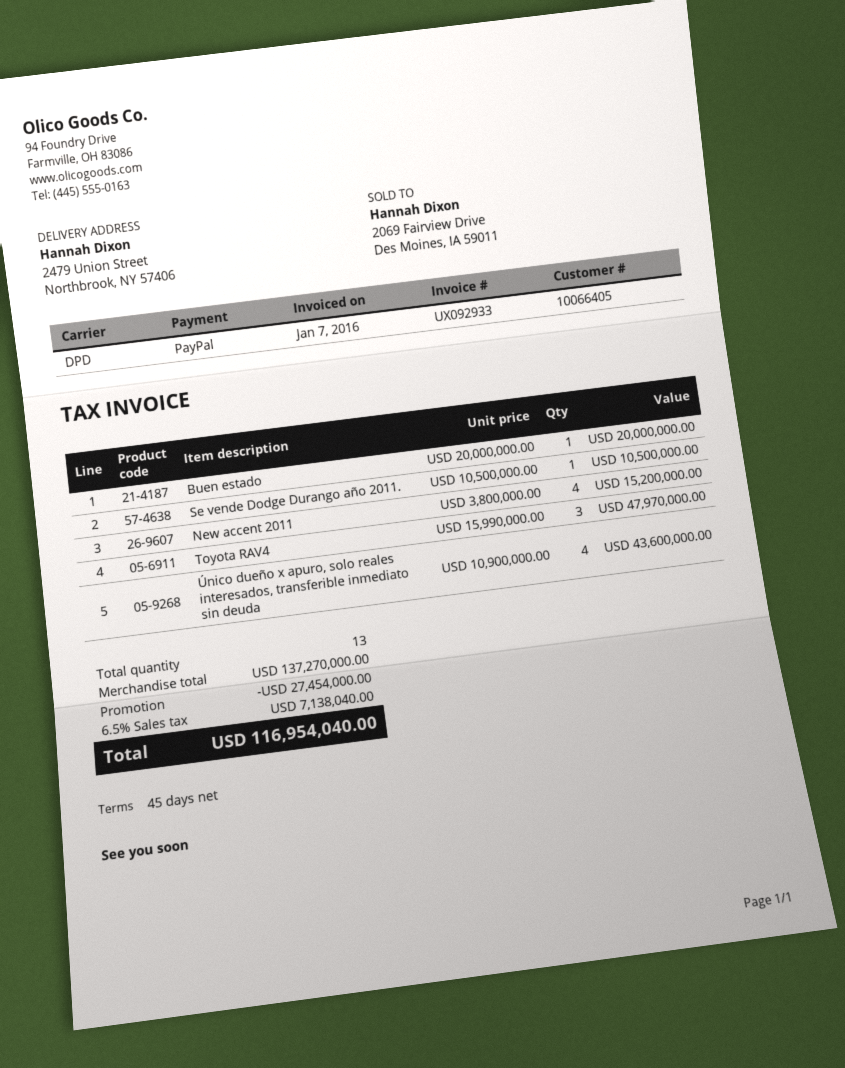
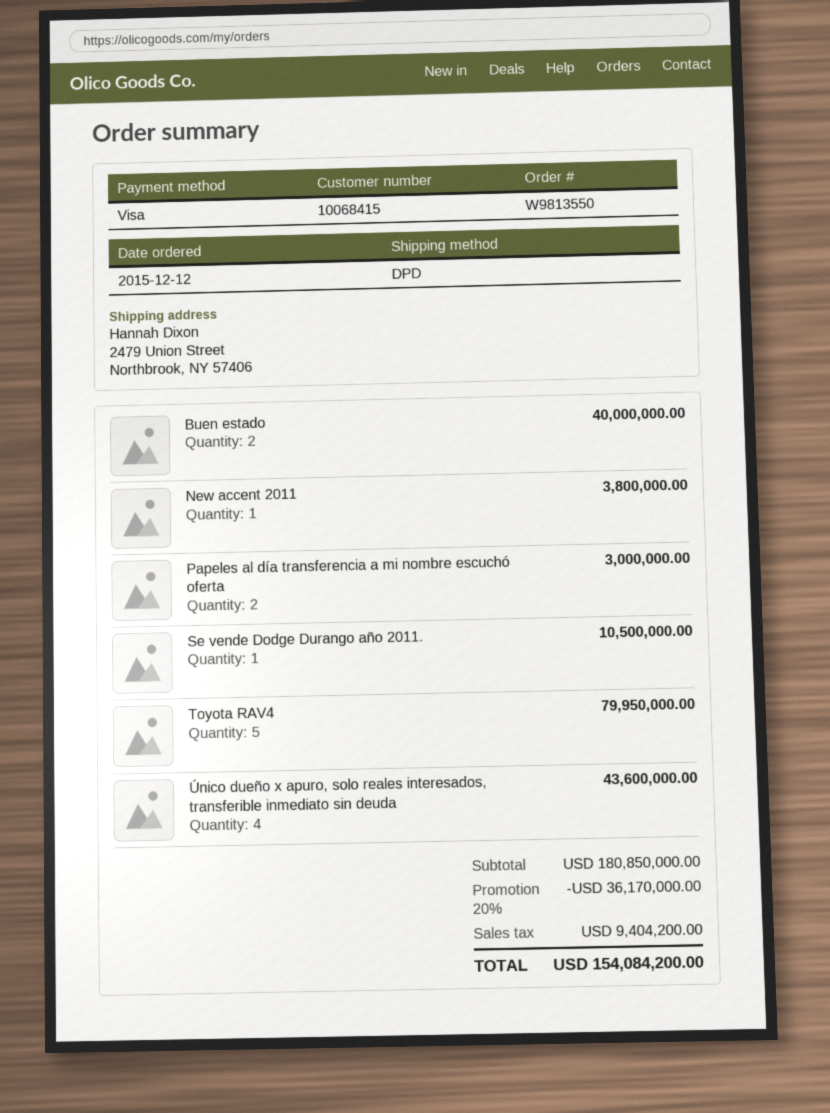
customer number: 10066405 -> 10068415
payment method: PayPal -> Visa
Buen estado: 1 for 20000000.00 -> 2 for 40000000.00
New accent 2011: 4 for 15200000.00 -> 1 for 3800000.00
Toyota RAV4: 3 for 47970000.00 -> 5 for 79950000.00
Papeles al día transferencia a mi nombre escuchó oferta: none -> 2 for 3000000.00
subtotal: 137270000.00 -> 180850000.00
discount: 27454000.00 -> 36170000.00
tax: 7138040.00 -> 9404200.00
total: 116954040.00 -> 154084200.00

